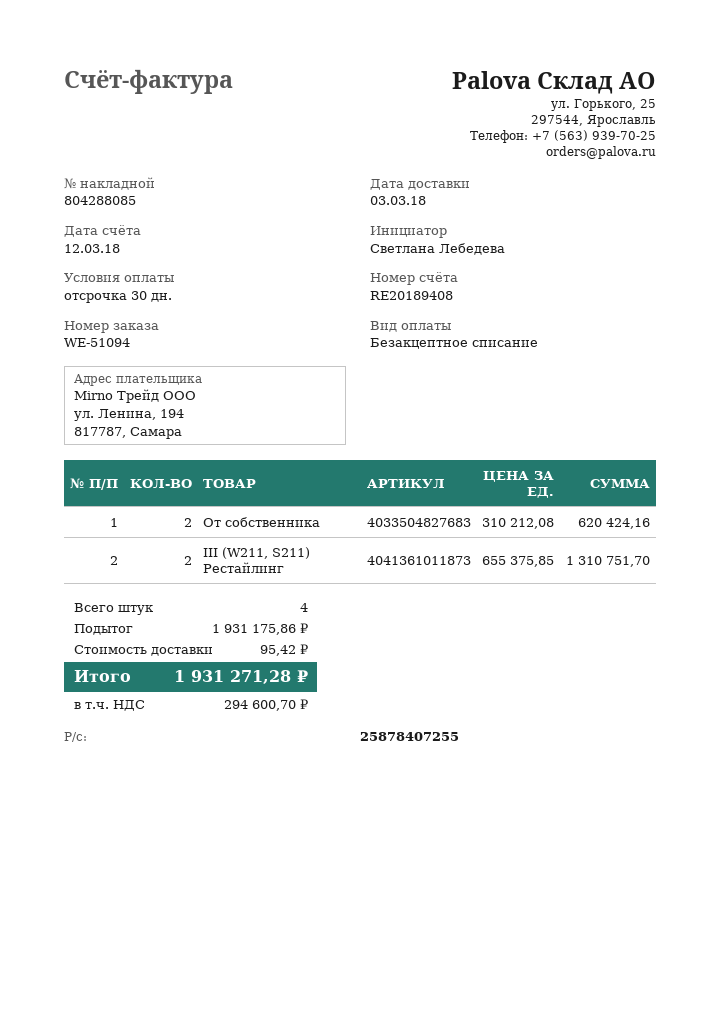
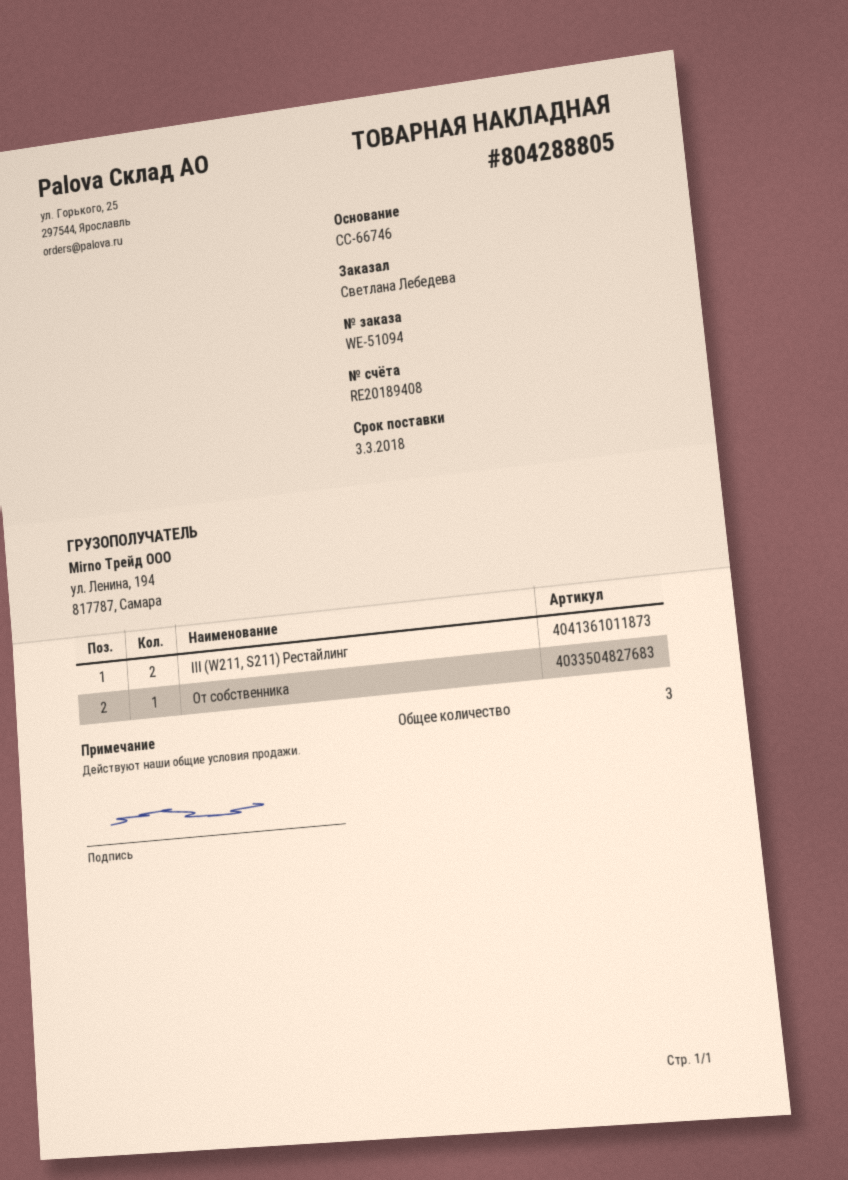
delivery note number: 804288085 -> 804288805
От собственника: 2 -> 1
total quantity: 4 -> 3

